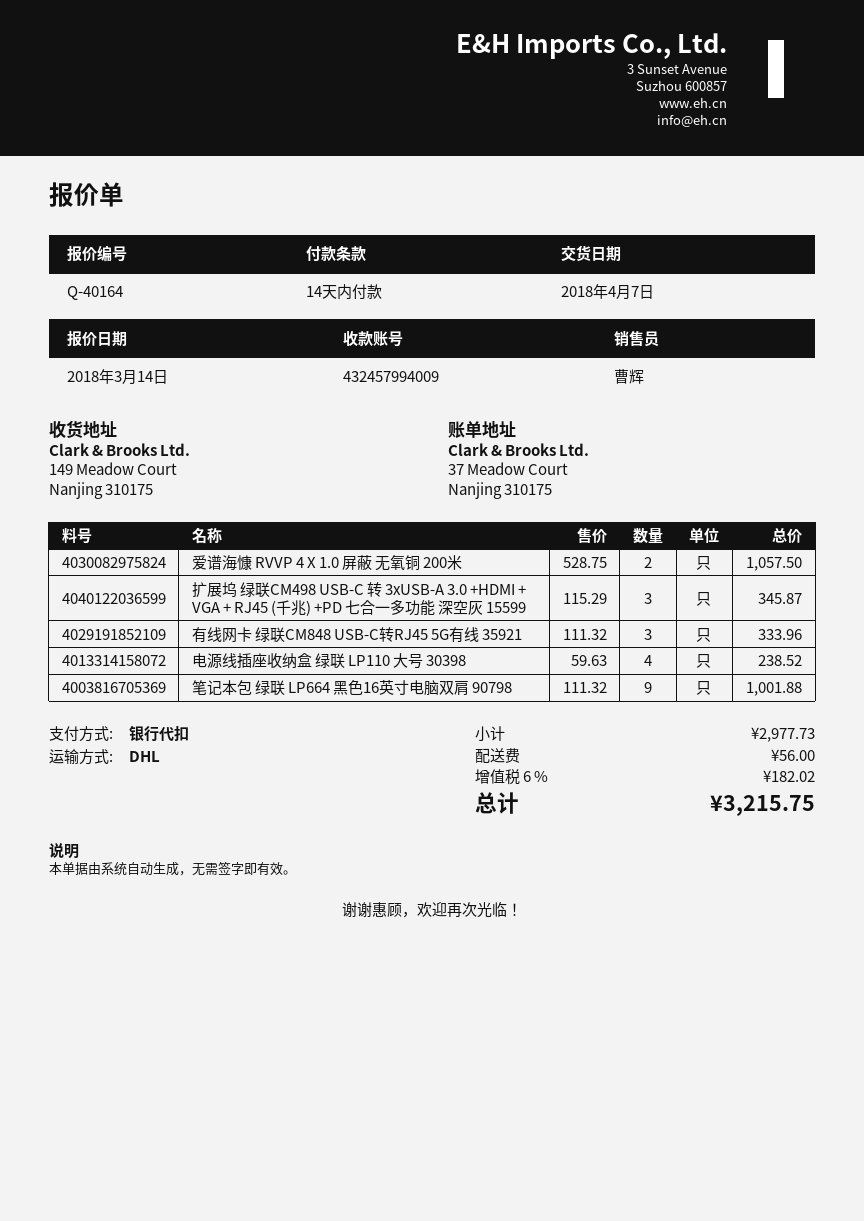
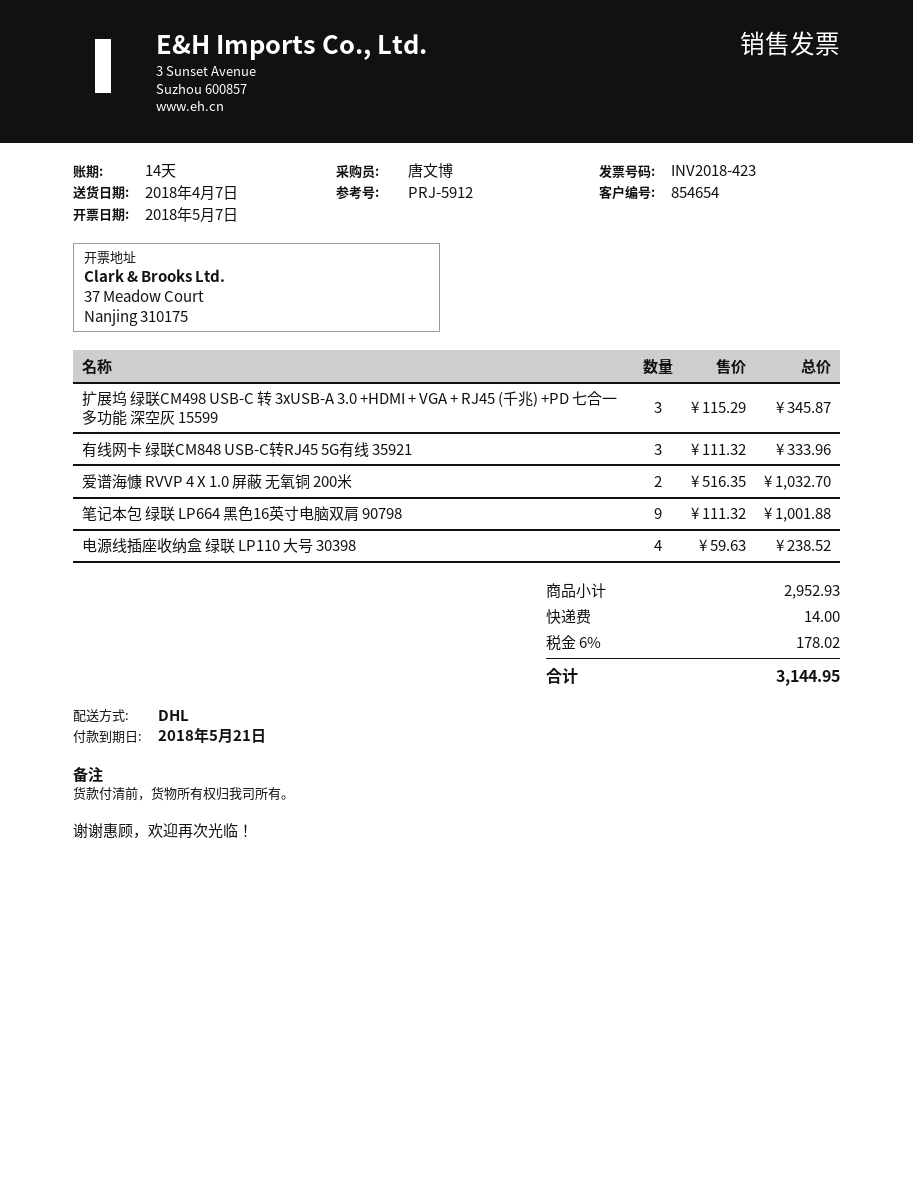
爱谱海慷 RVVP 4 X 1.0 屏蔽 无氧铜 200米: 2 x 528.75 = 1057.50 -> 2 x 516.35 = 1032.70
subtotal: 2977.73 -> 2952.93
shipping: 56.00 -> 14.00
tax: 6% = 182.02 -> 6% = 178.02
total: 3215.75 -> 3144.95

